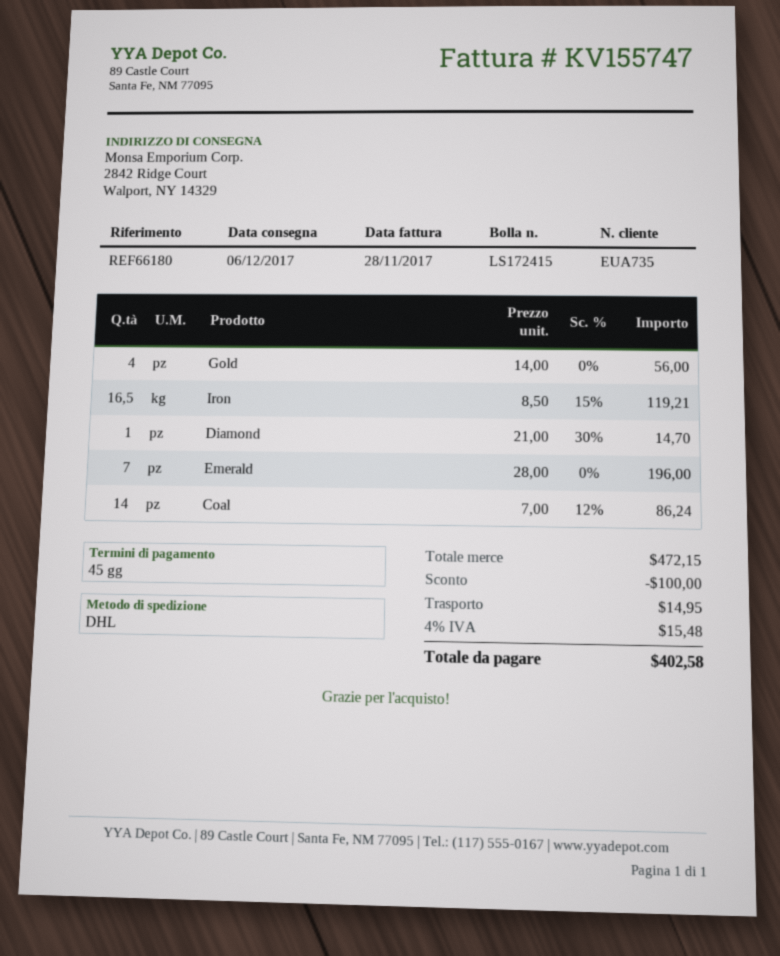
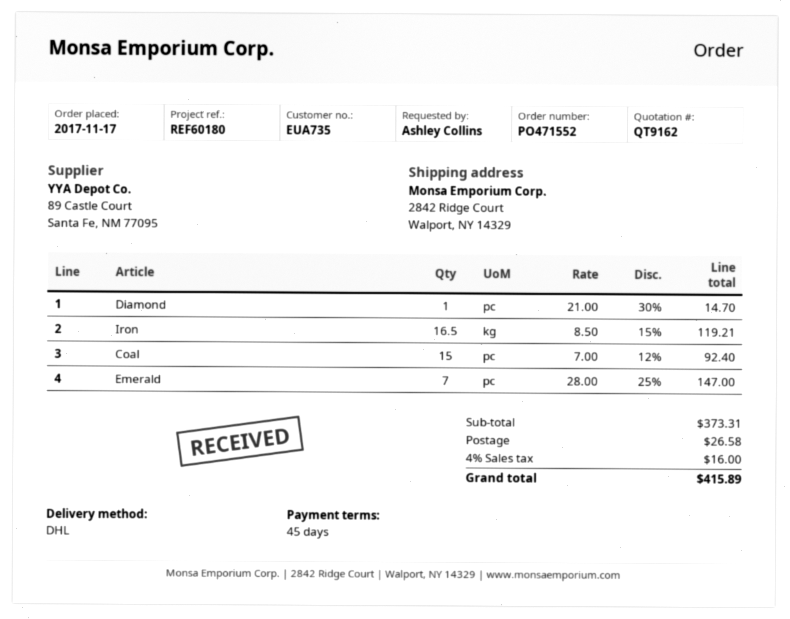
reference: REF66180 -> REF60180
Gold: 4 x 14.00 = 56.00 -> none
Emerald: 7 x 28.00 = 196.00 -> 7 x 28.00 - 25% = 147.00
Coal: 14 x 7.00 - 12% = 86.24 -> 15 x 7.00 - 12% = 92.40
subtotal: 472.15 -> 373.31
discount: 100.00 -> none
shipping: 14.95 -> 26.58
tax: 4% = 15.48 -> 4% = 16.00
total: 402.58 -> 415.89

